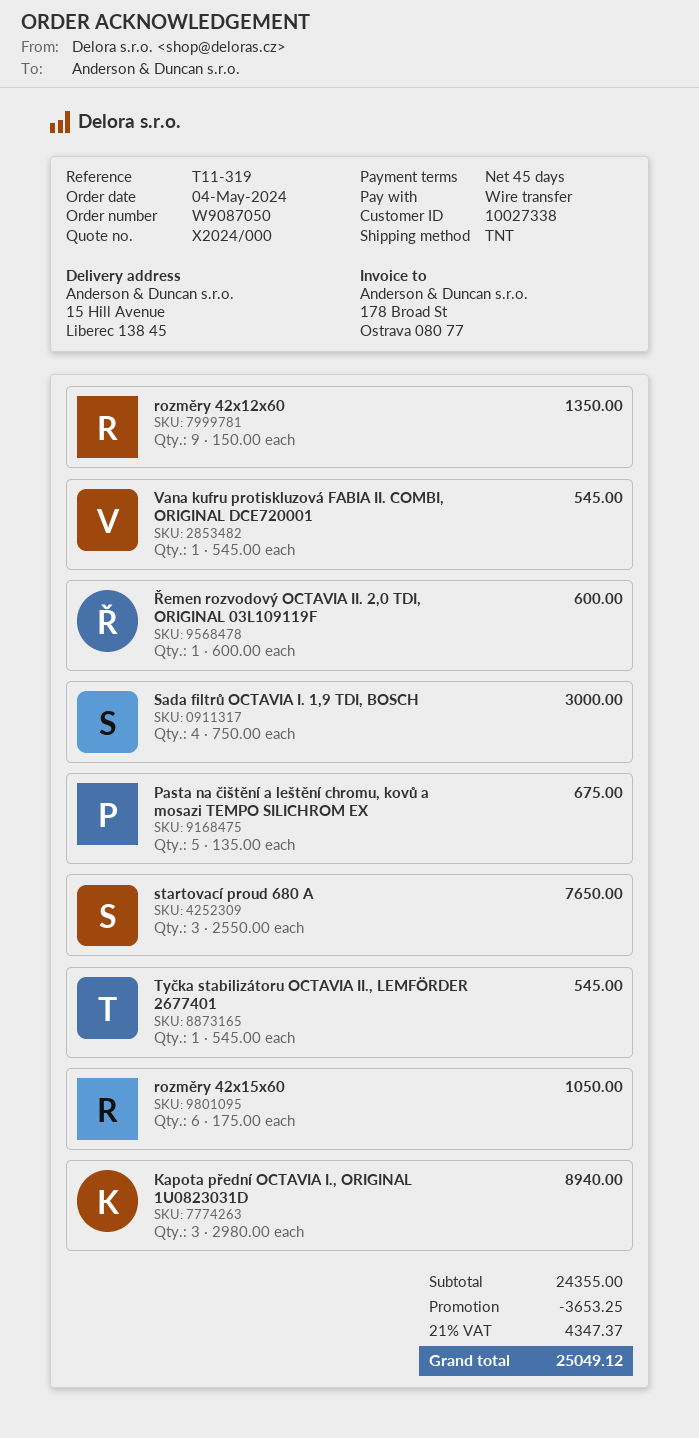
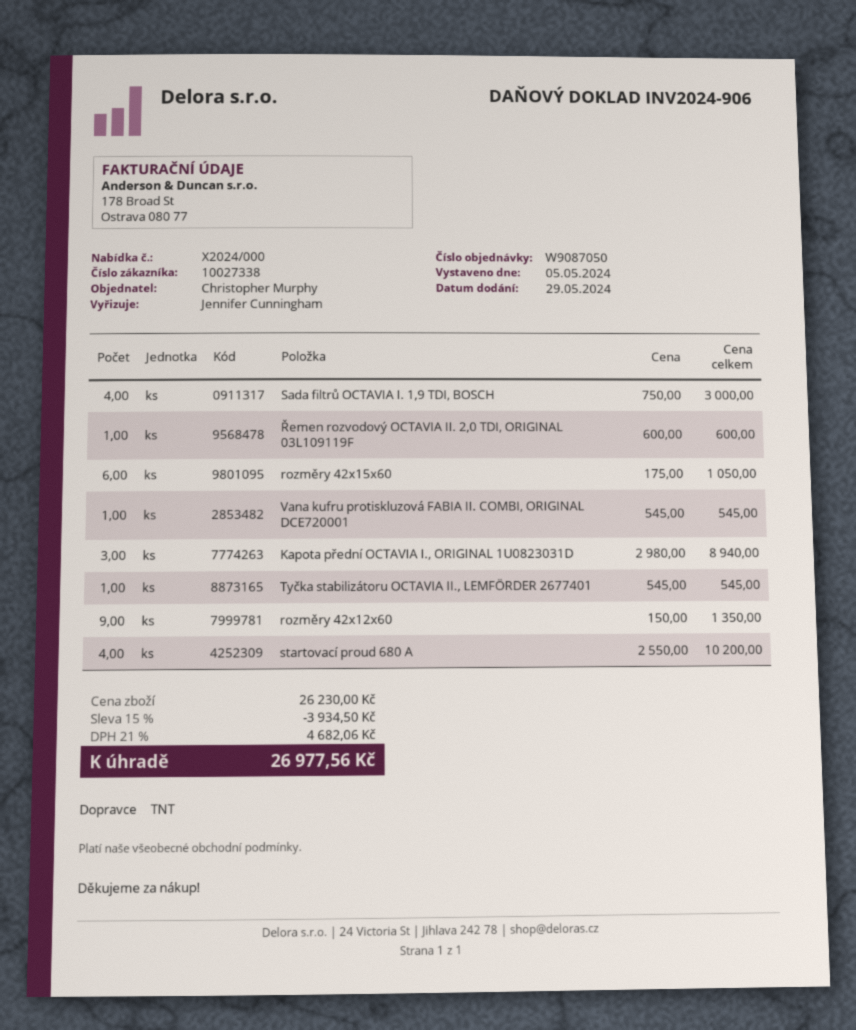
Pasta na čištění a leštění chromu, kovů a mosazi TEMPO SILICHROM EX: 5 x 135.00 = 675.00 -> none
startovací proud 680 A: 3 x 2550.00 = 7650.00 -> 4 x 2550.00 = 10200.00
subtotal: 24355.00 -> 26230.00
discount: 3653.25 -> 3934.50
tax: 21% = 4347.37 -> 21% = 4682.06
total: 25049.12 -> 26977.56

